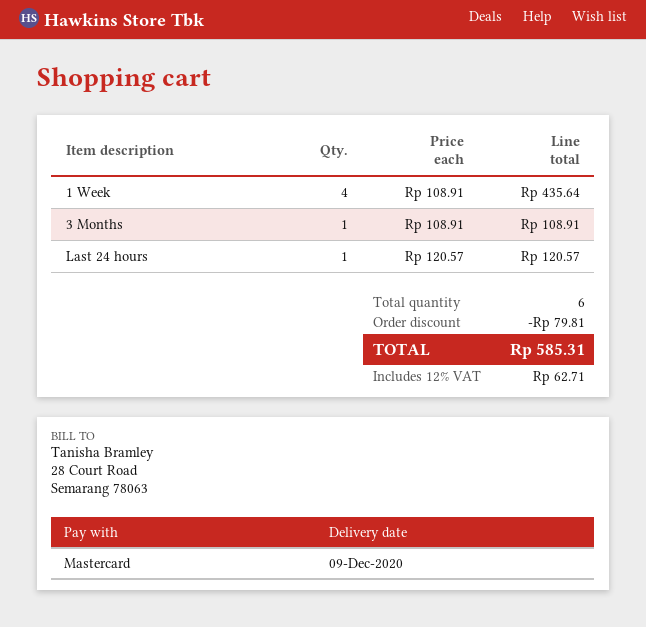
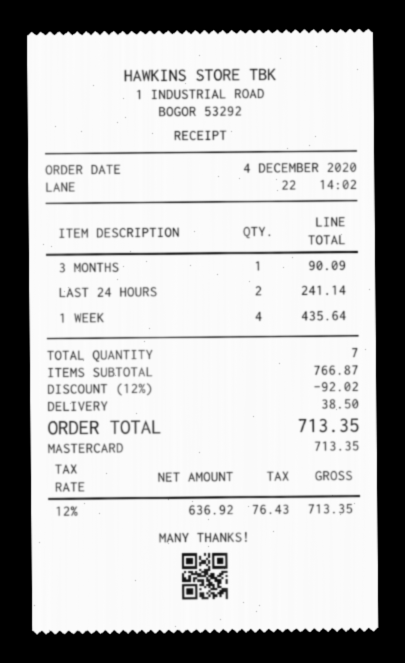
3 Months: 1 for 108.91 -> 1 for 90.09
Last 24 hours: 1 for 120.57 -> 2 for 241.14
total quantity: 6 -> 7
discount: 79.81 -> 92.02
shipping: none -> 38.50
tax: 12% = 62.71 -> 12% = 76.43
total: 585.31 -> 713.35

